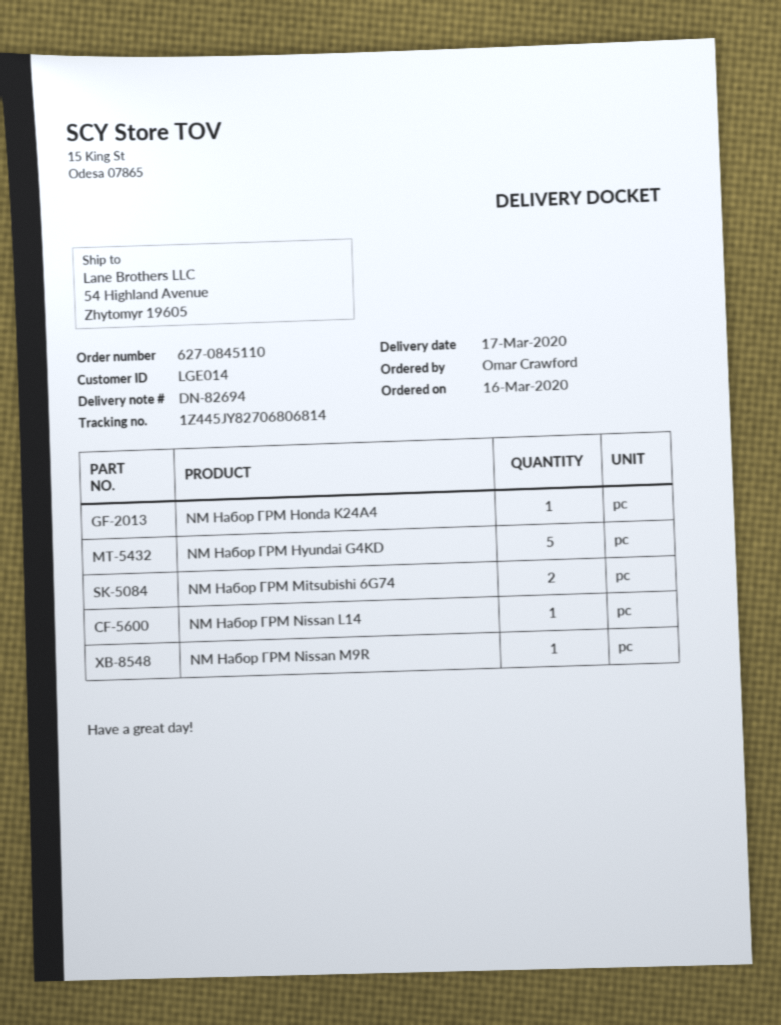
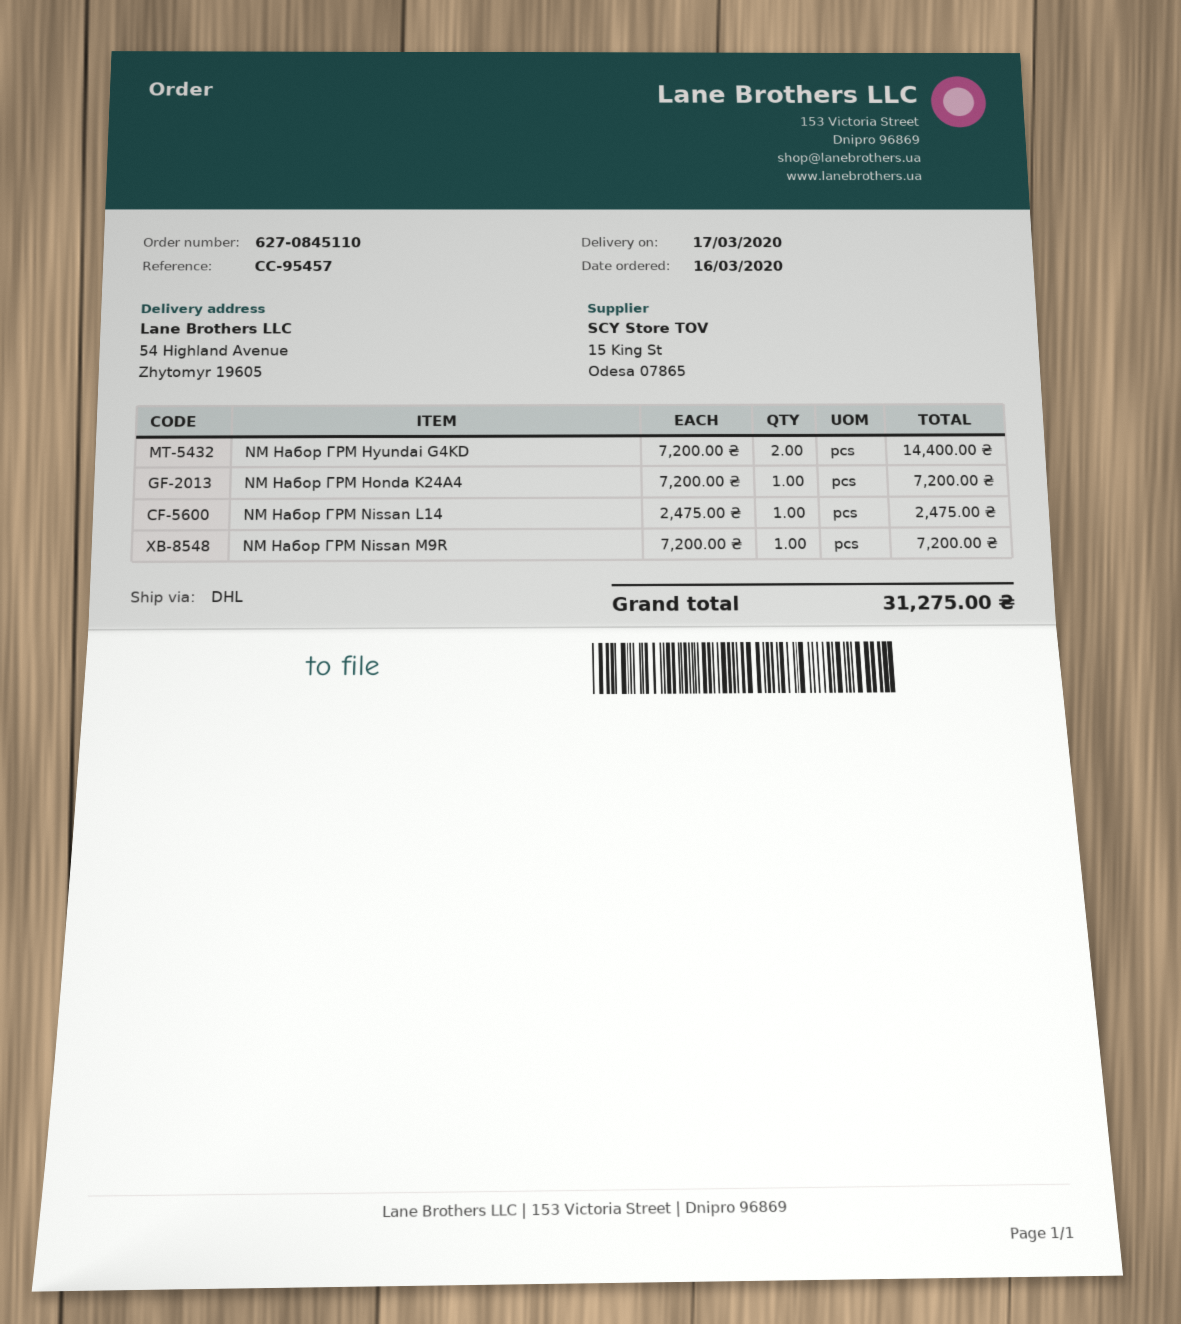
NM Набор ГРМ Hyundai G4KD: 5 -> 2
NM Набор ГРМ Mitsubishi 6G74: 2 -> none

